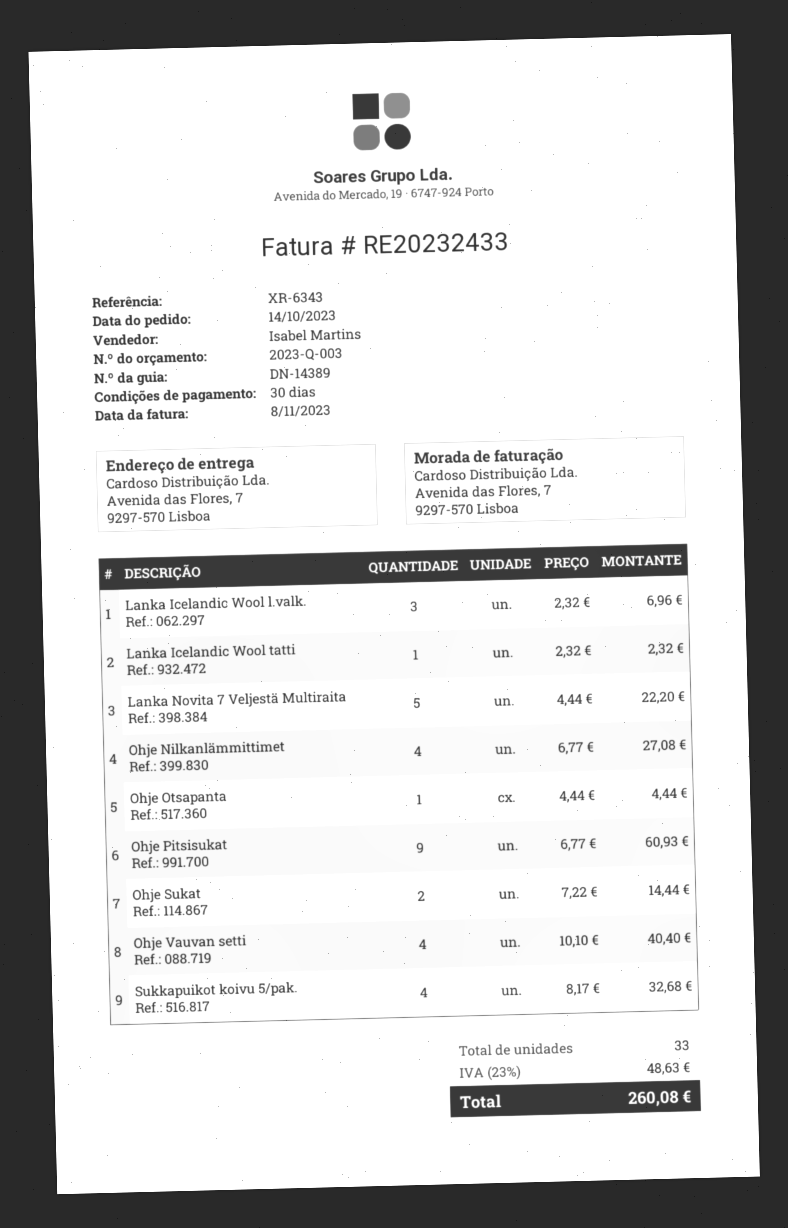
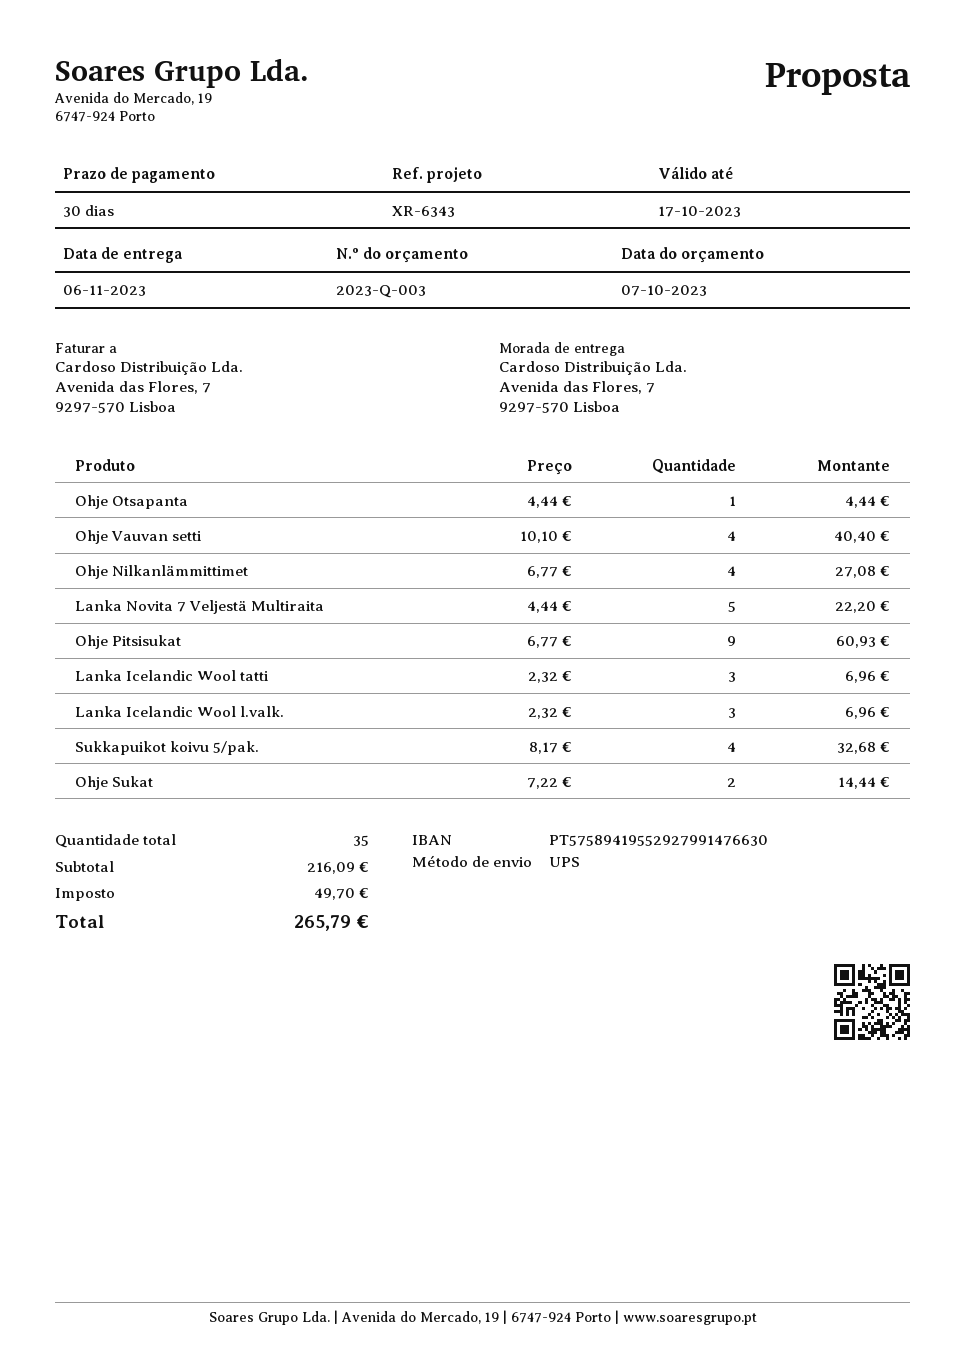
Lanka Icelandic Wool tatti: 1 x 2.32 = 2.32 -> 3 x 2.32 = 6.96
total quantity: 33 -> 35
tax: 48.63 -> 49.70
total: 260.08 -> 265.79

